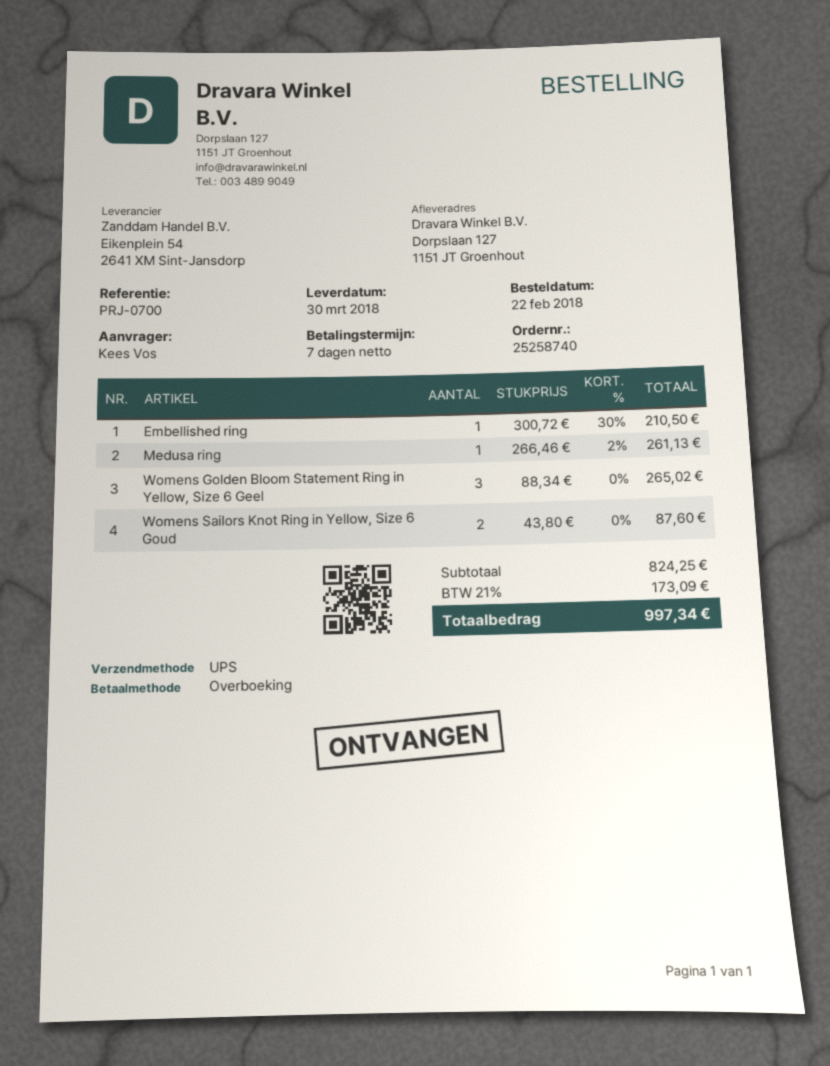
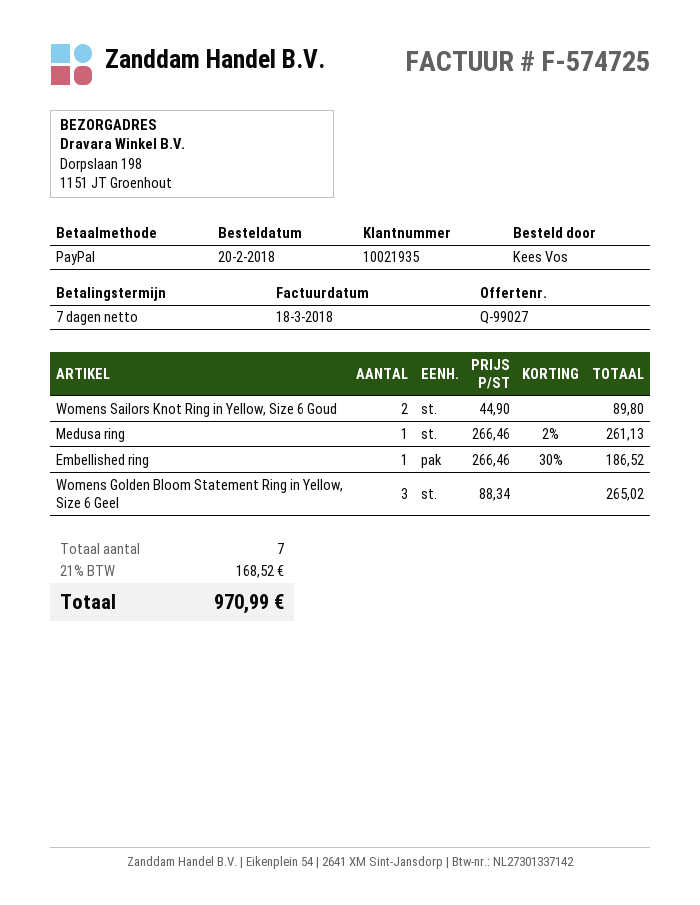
order date: 2018-02-22 -> 2018-02-20
payment method: bank transfer -> PayPal
ship to: Dorpslaan 127, 1151 JT Groenhout -> Dorpslaan 198, 1151 JT Groenhout
Embellished ring: 1 x 300.72 - 30% = 210.50 -> 1 x 266.46 - 30% = 186.52
Womens Sailors Knot Ring in Yellow, Size 6 Goud: 2 x 43.80 = 87.60 -> 2 x 44.90 = 89.80
tax: 21% = 173.09 -> 21% = 168.52
total: 997.34 -> 970.99

